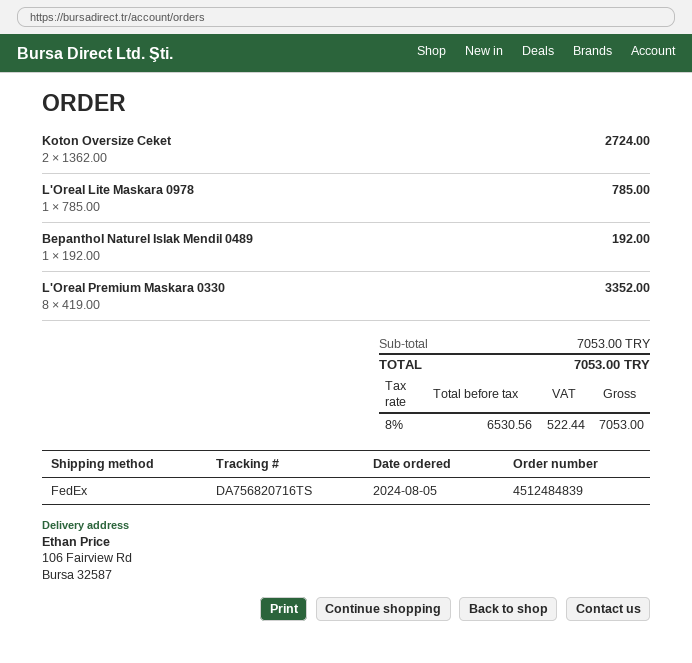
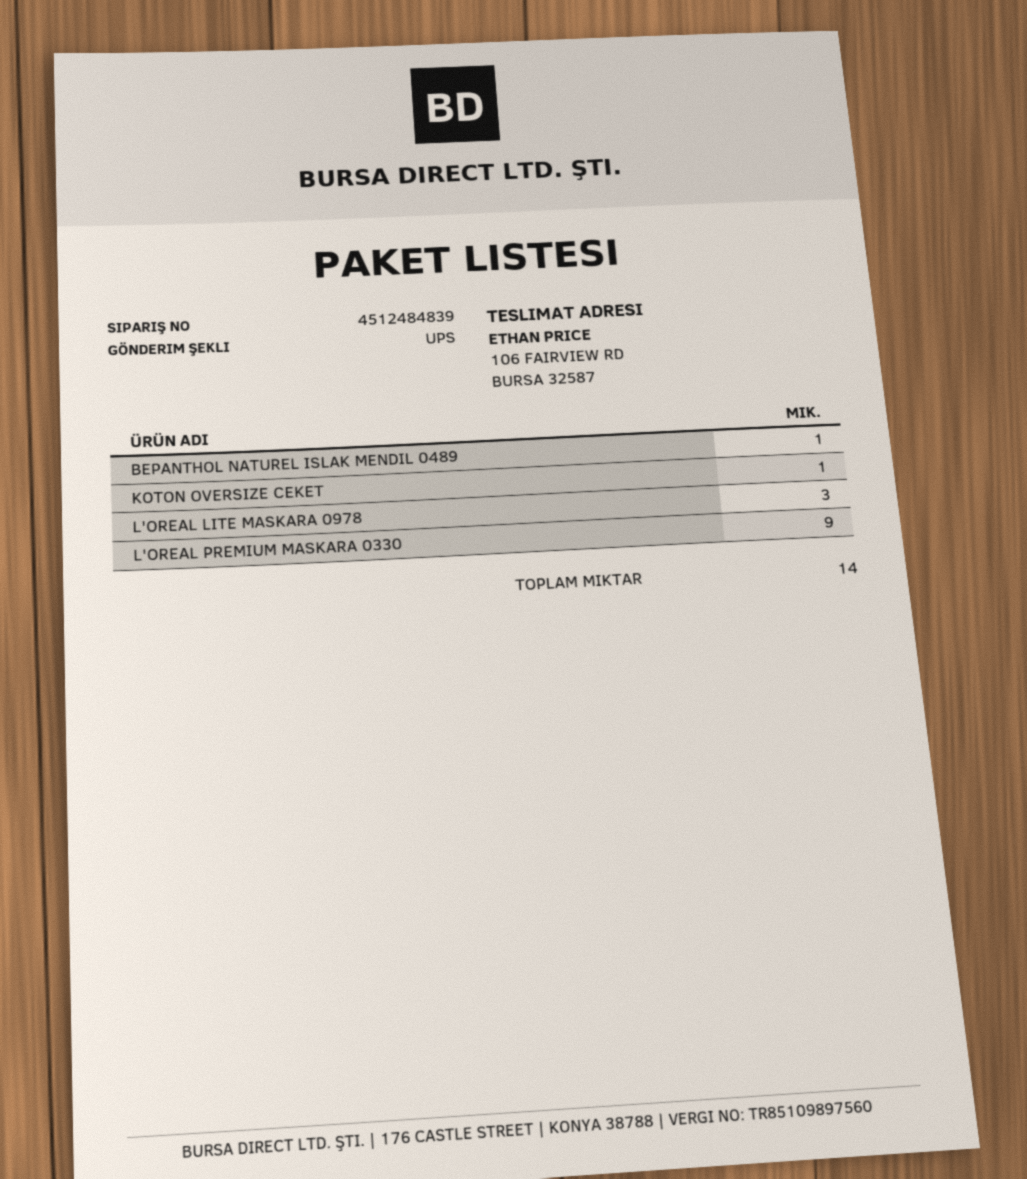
shipping method: FedEx -> UPS
Koton Oversize Ceket: 2 -> 1
L'Oreal Lite Maskara 0978: 1 -> 3
L'Oreal Premium Maskara 0330: 8 -> 9

